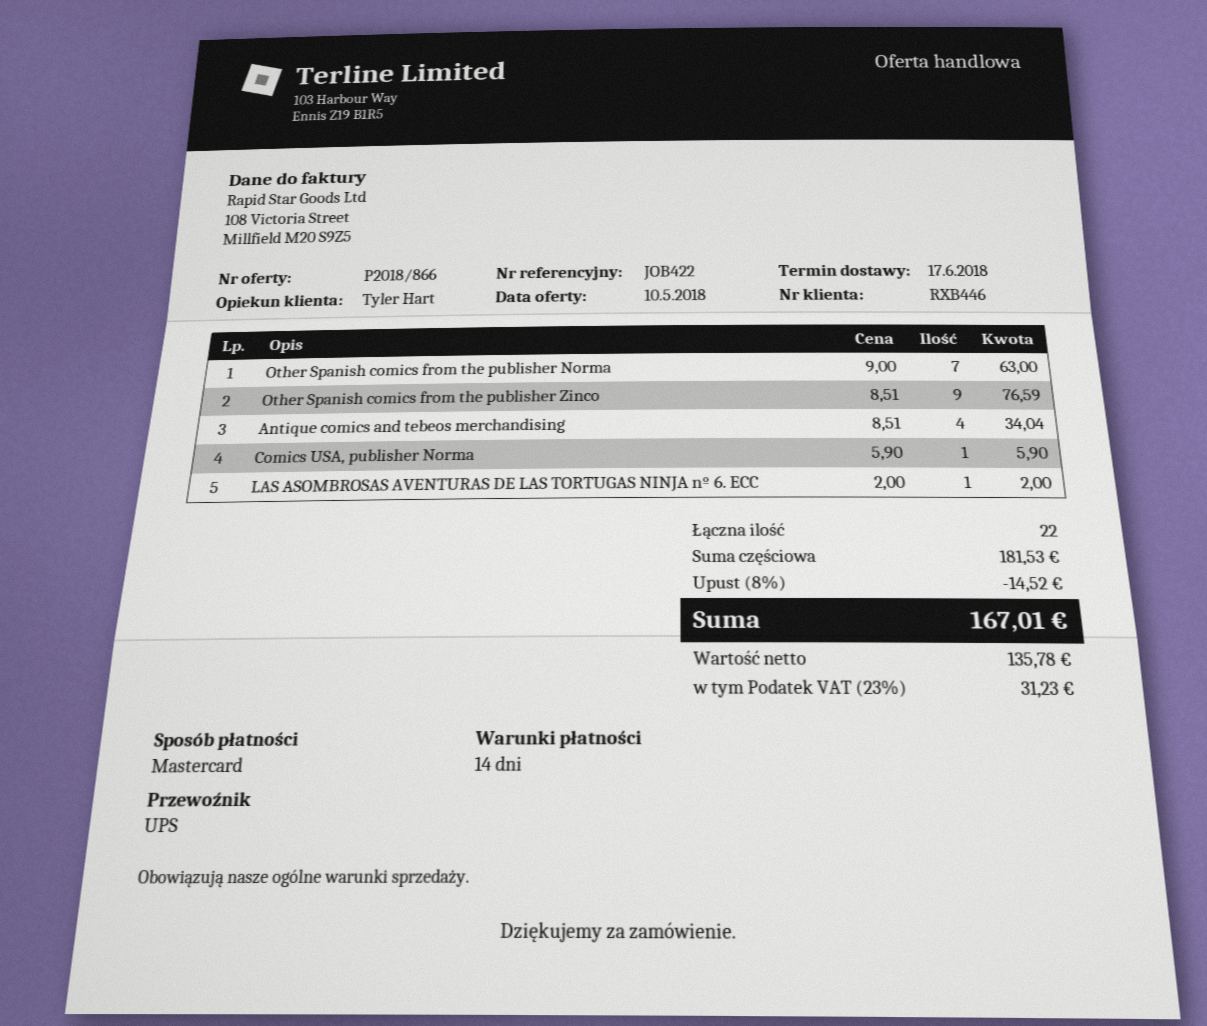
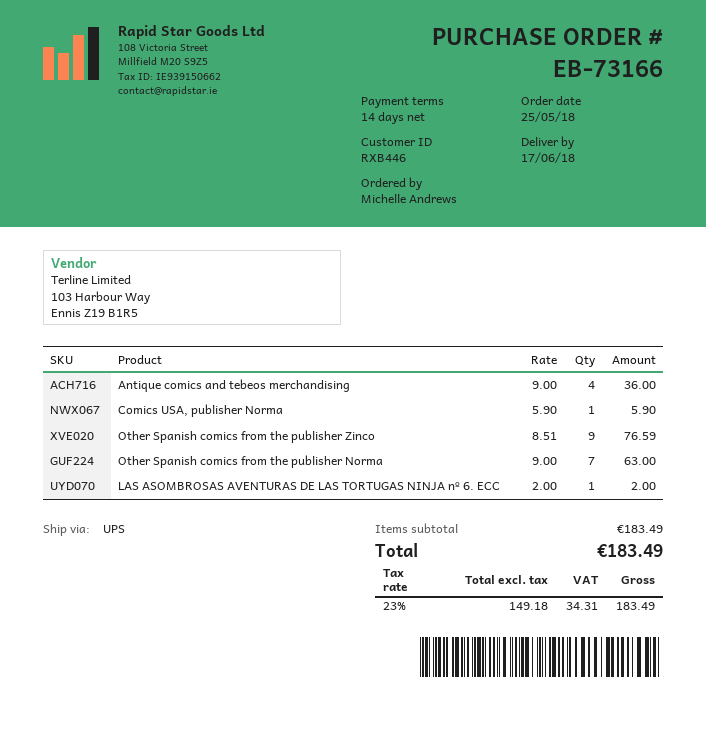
Antique comics and tebeos merchandising: 4 x 8.51 = 34.04 -> 4 x 9.00 = 36.00
subtotal: 181.53 -> 183.49
discount: 8% = 14.52 -> none
net: 135.78 -> 149.18
tax: 23% = 31.23 -> 23% = 34.31
total: 167.01 -> 183.49

